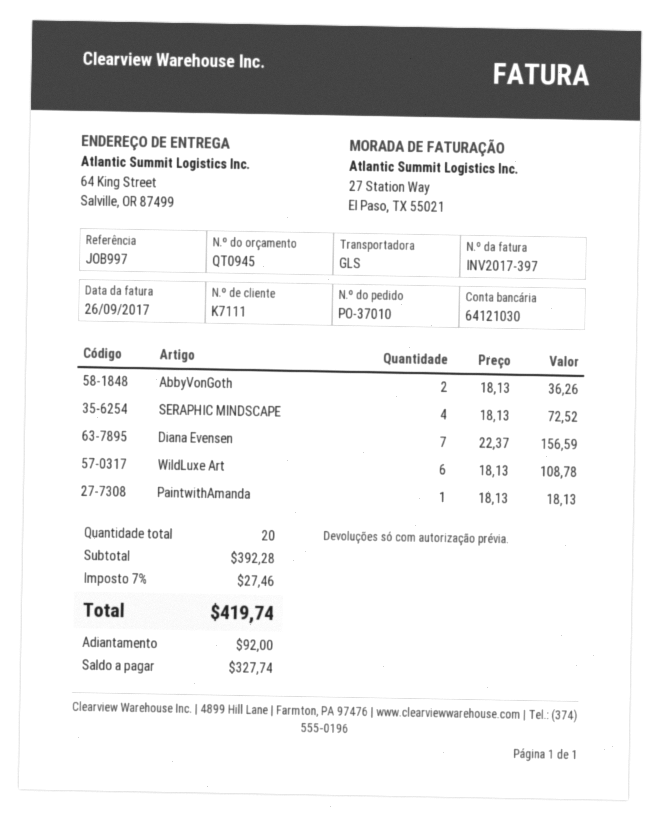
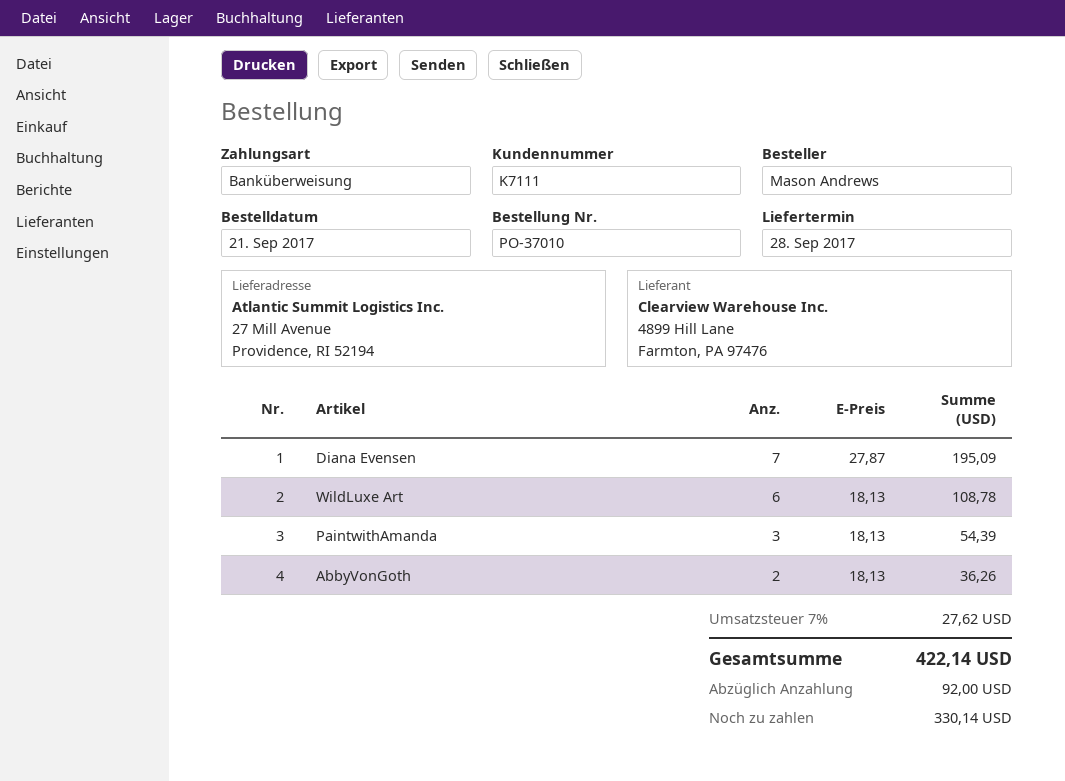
ship to: 64 King Street, Salville, OR 87499 -> 27 Mill Avenue, Providence, RI 52194
SERAPHIC MINDSCAPE: 4 x 18.13 = 72.52 -> none
Diana Evensen: 7 x 22.37 = 156.59 -> 7 x 27.87 = 195.09
PaintwithAmanda: 1 x 18.13 = 18.13 -> 3 x 18.13 = 54.39
tax: 7% = 27.46 -> 7% = 27.62
total: 419.74 -> 422.14
balance: 327.74 -> 330.14

